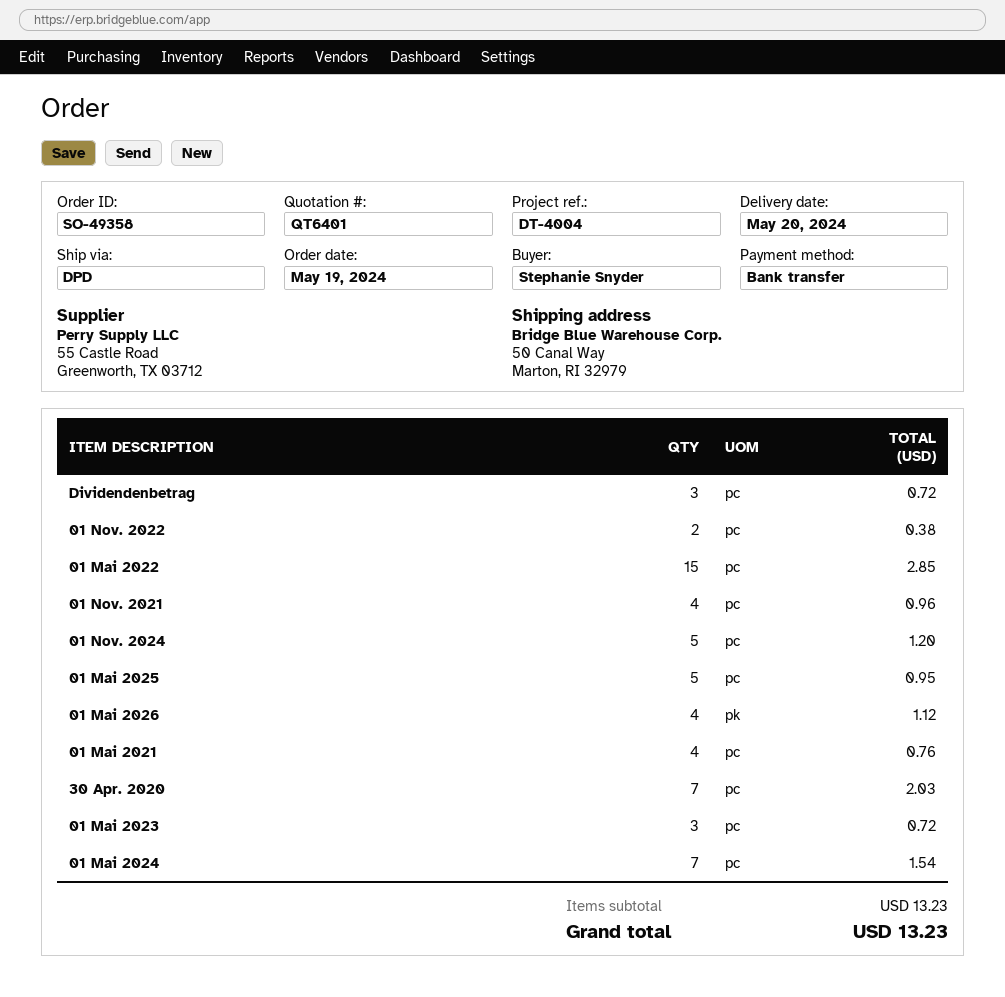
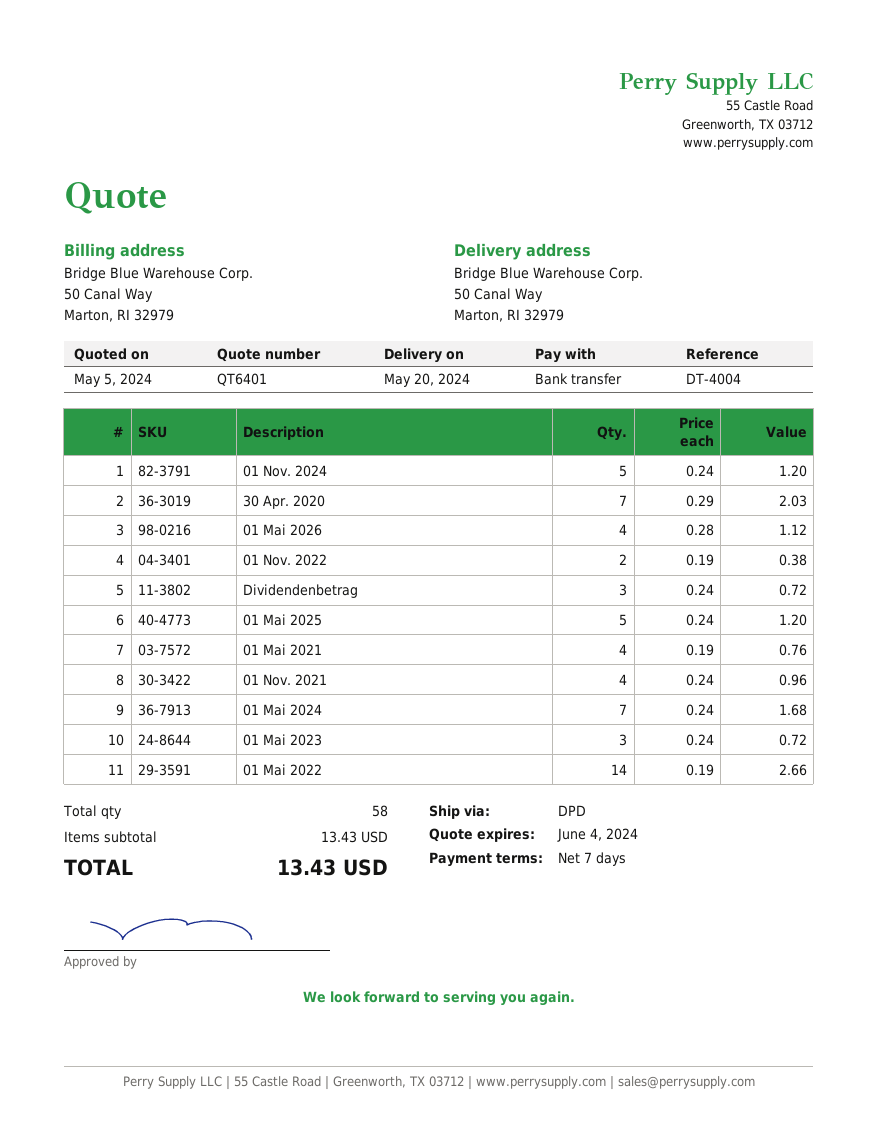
01 Mai 2022: 15 for 2.85 -> 14 for 2.66
01 Mai 2025: 5 for 0.95 -> 5 for 1.20
01 Mai 2024: 7 for 1.54 -> 7 for 1.68
subtotal: 13.23 -> 13.43
total: 13.23 -> 13.43

